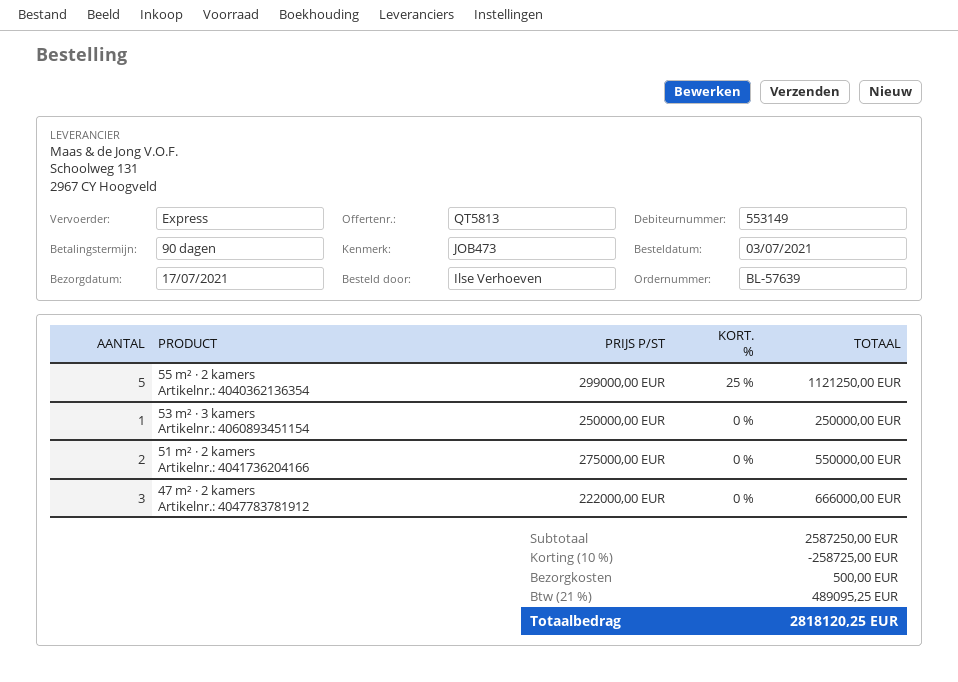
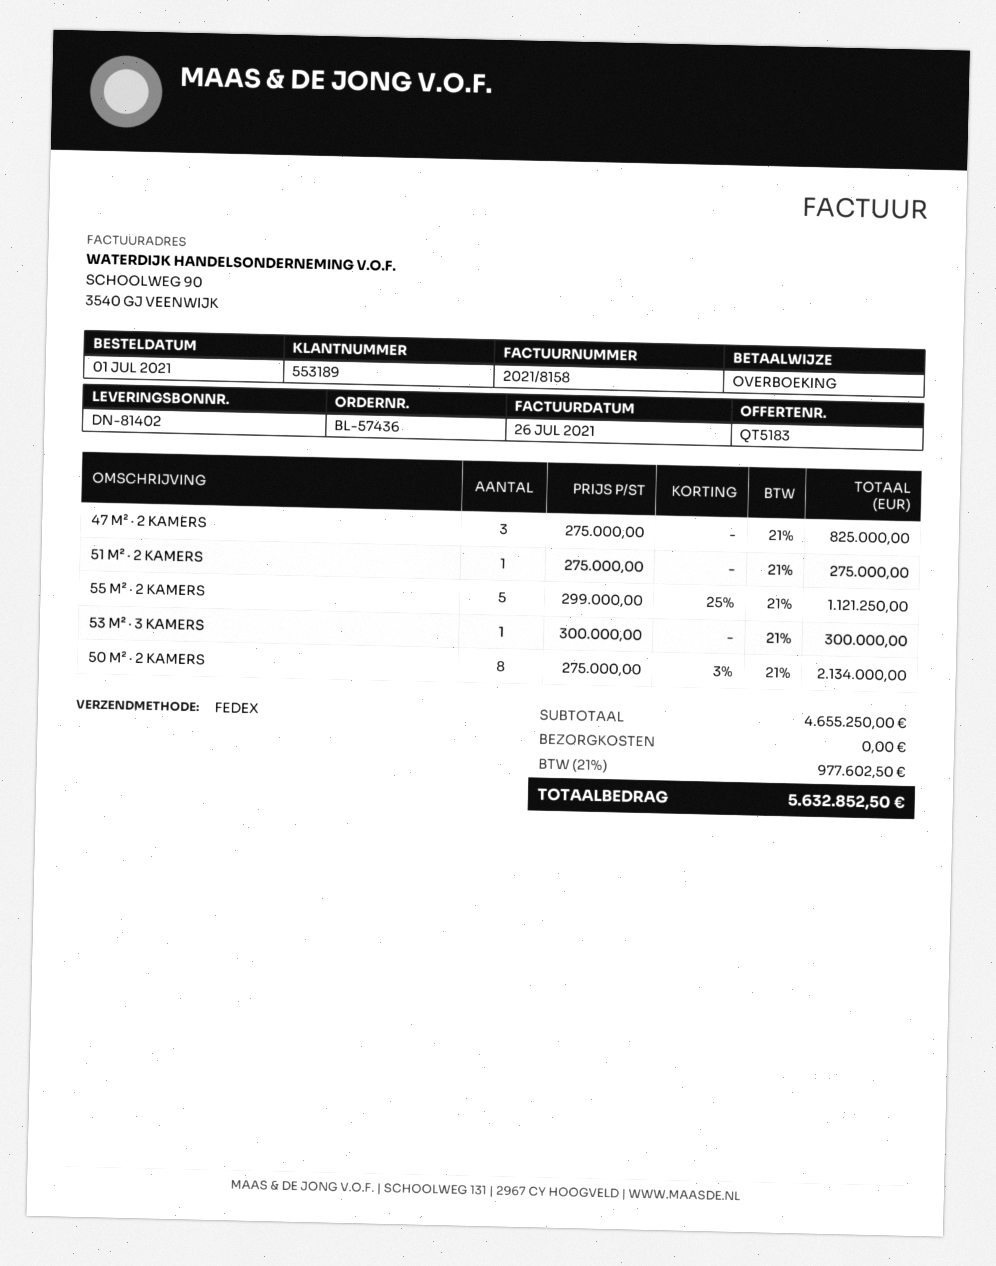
quote number: QT5813 -> QT5183
order number: BL-57639 -> BL-57436
order date: 2021-07-03 -> 2021-07-01
customer number: 553149 -> 553189
shipping method: express -> FedEx
53 m² · 3 kamers: 1 x 250000.00 = 250000.00 -> 1 x 300000.00 = 300000.00
51 m² · 2 kamers: 2 x 275000.00 = 550000.00 -> 1 x 275000.00 = 275000.00
47 m² · 2 kamers: 3 x 222000.00 = 666000.00 -> 3 x 275000.00 = 825000.00
50 M² · 2 KAMERS: none -> 8 x 275000.00 - 3% = 2134000.00
subtotal: 2587250.00 -> 4655250.00
discount: 10% = 258725.00 -> none
shipping: 500.00 -> 0.00
tax: 21% = 489095.25 -> 21% = 977602.50
total: 2818120.25 -> 5632852.50

